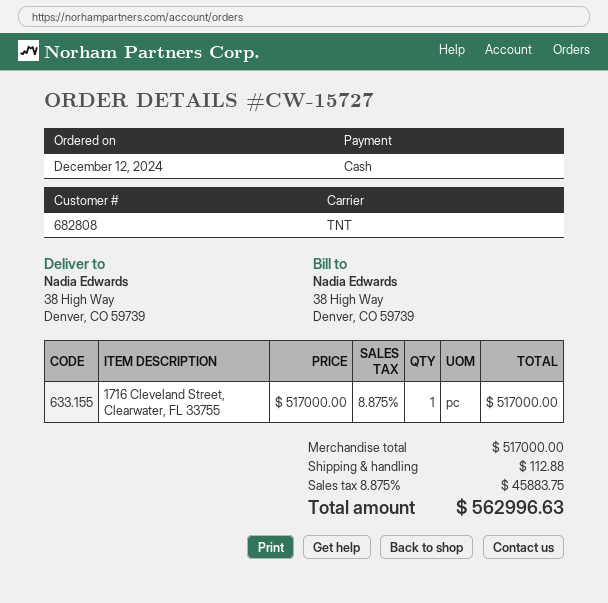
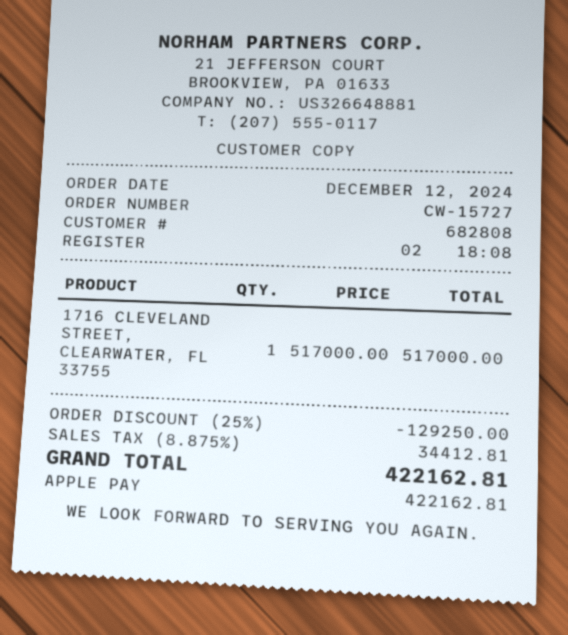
payment method: cash -> Apple Pay
discount: none -> 25% = 129250.00
shipping: 112.88 -> none
tax: 8.875% = 45883.75 -> 8.875% = 34412.81
total: 562996.63 -> 422162.81

